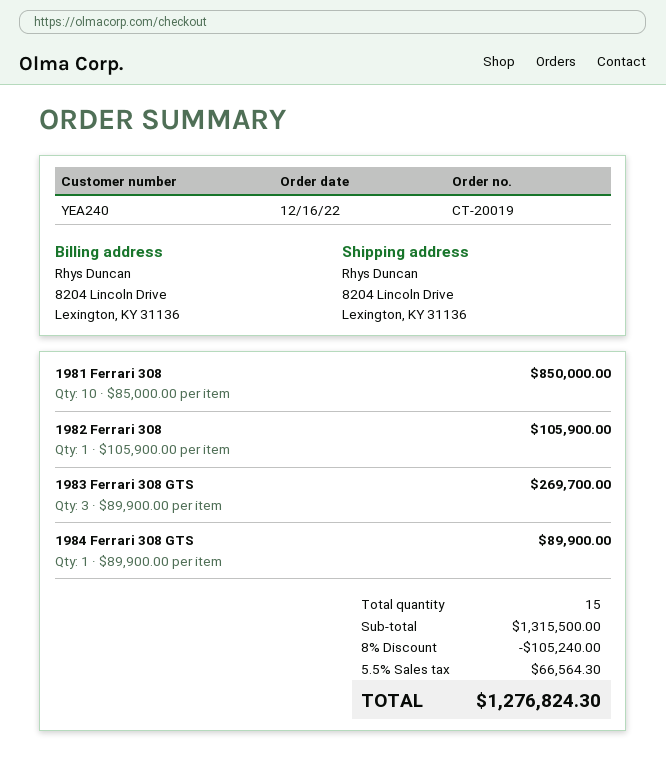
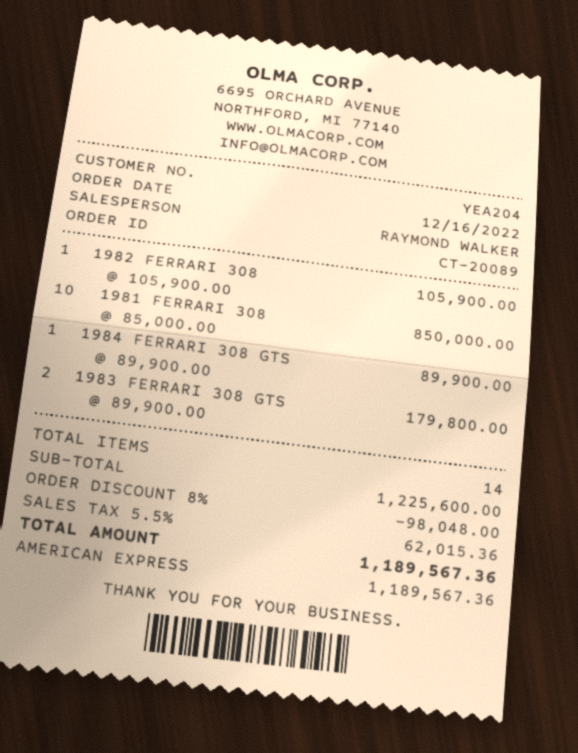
order number: CT-20019 -> CT-20089
customer number: YEA240 -> YEA204
1983 Ferrari 308 GTS: 3 x 89900.00 = 269700.00 -> 2 x 89900.00 = 179800.00
total quantity: 15 -> 14
subtotal: 1315500.00 -> 1225600.00
discount: 8% = 105240.00 -> 8% = 98048.00
tax: 5.5% = 66564.30 -> 5.5% = 62015.36
total: 1276824.30 -> 1189567.36

